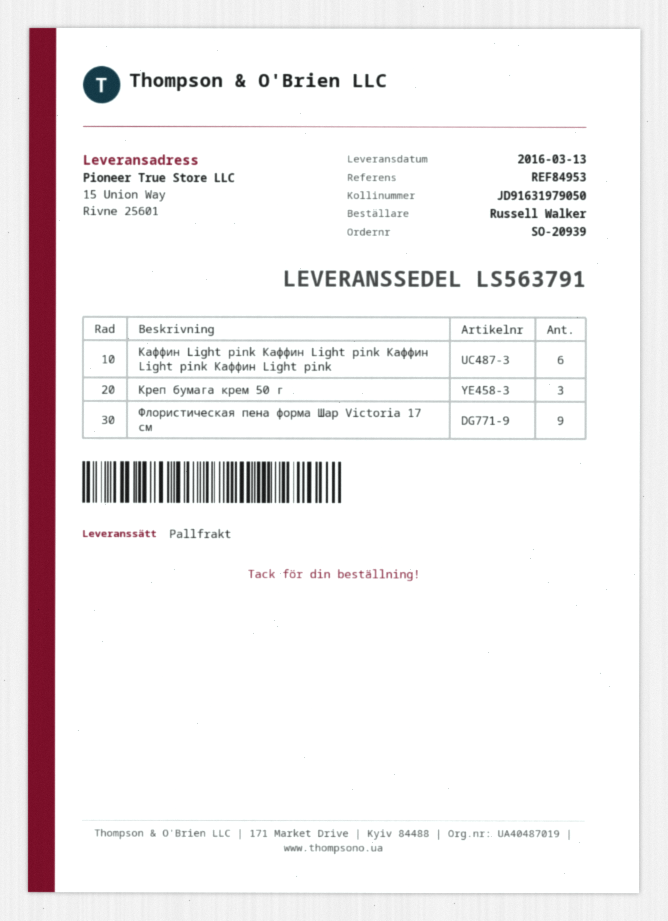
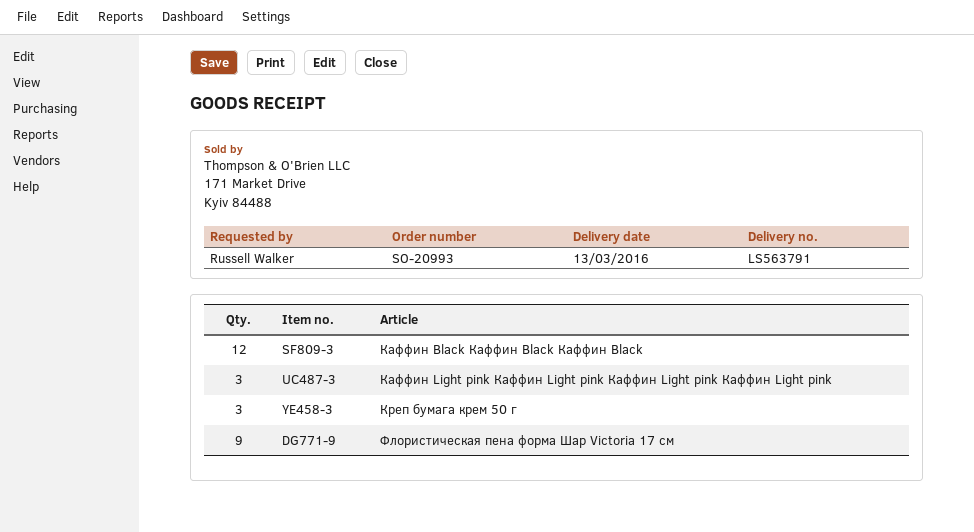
order number: SO-20939 -> SO-20993
Каффин Light pink Каффин Light pink Каффин Light pink Каффин Light pink: 6 -> 3
Каффин Black Каффин Black Каффин Black: none -> 12

